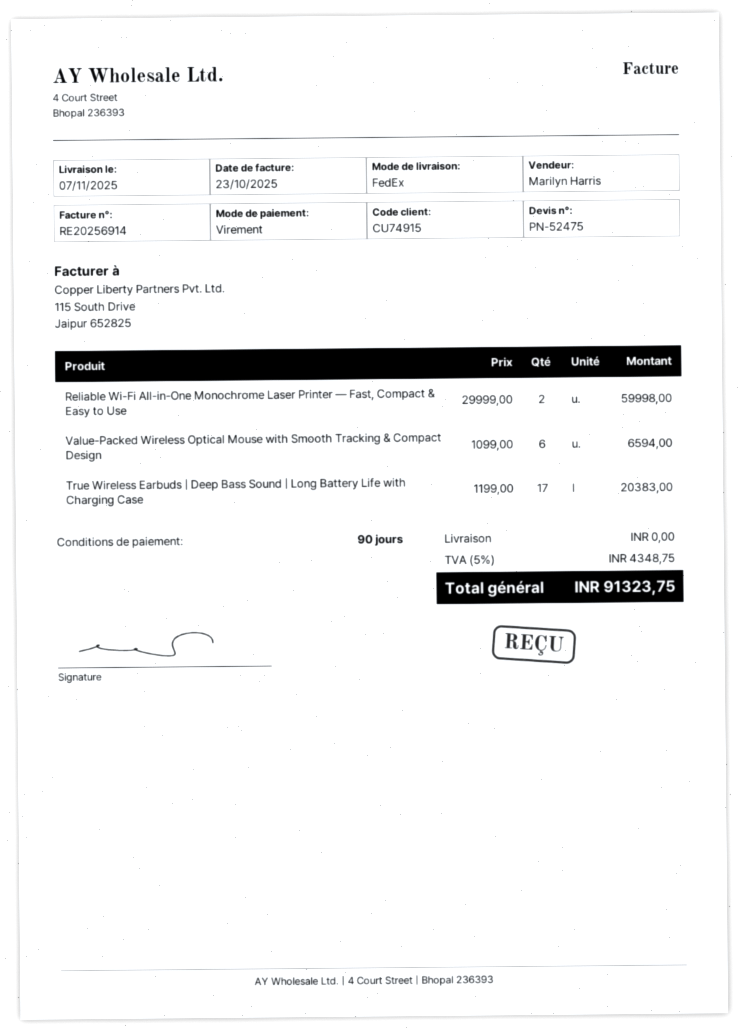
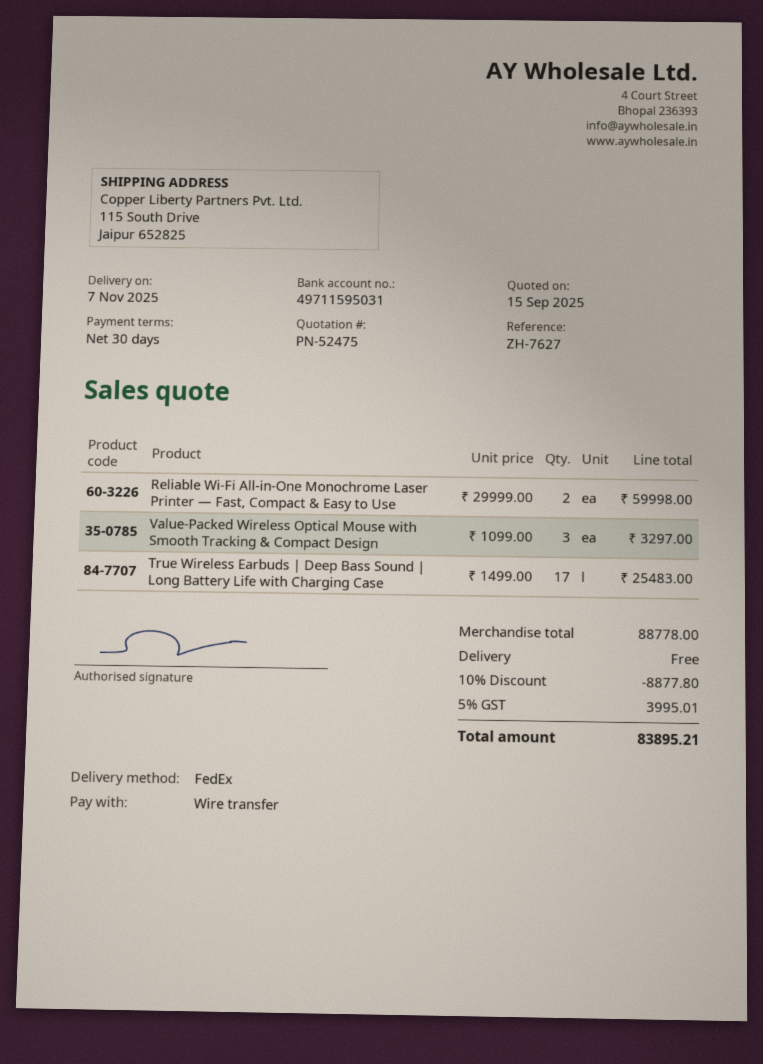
payment terms: 90 days -> 30 days
Value-Packed Wireless Optical Mouse with Smooth Tracking & Compact Design: 6 x 1099.00 = 6594.00 -> 3 x 1099.00 = 3297.00
True Wireless Earbuds | Deep Bass Sound | Long Battery Life with Charging Case: 17 x 1199.00 = 20383.00 -> 17 x 1499.00 = 25483.00
discount: none -> 10% = 8877.80
tax: 5% = 4348.75 -> 5% = 3995.01
total: 91323.75 -> 83895.21

